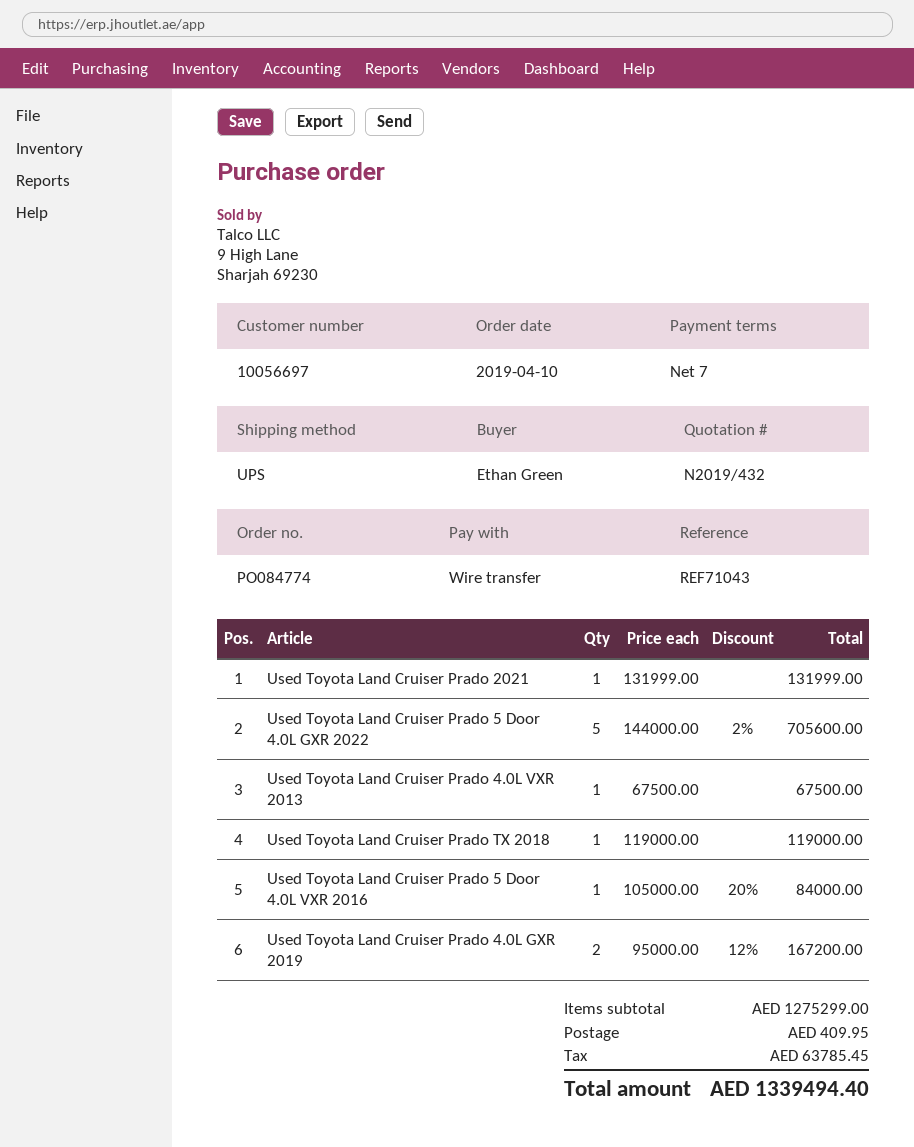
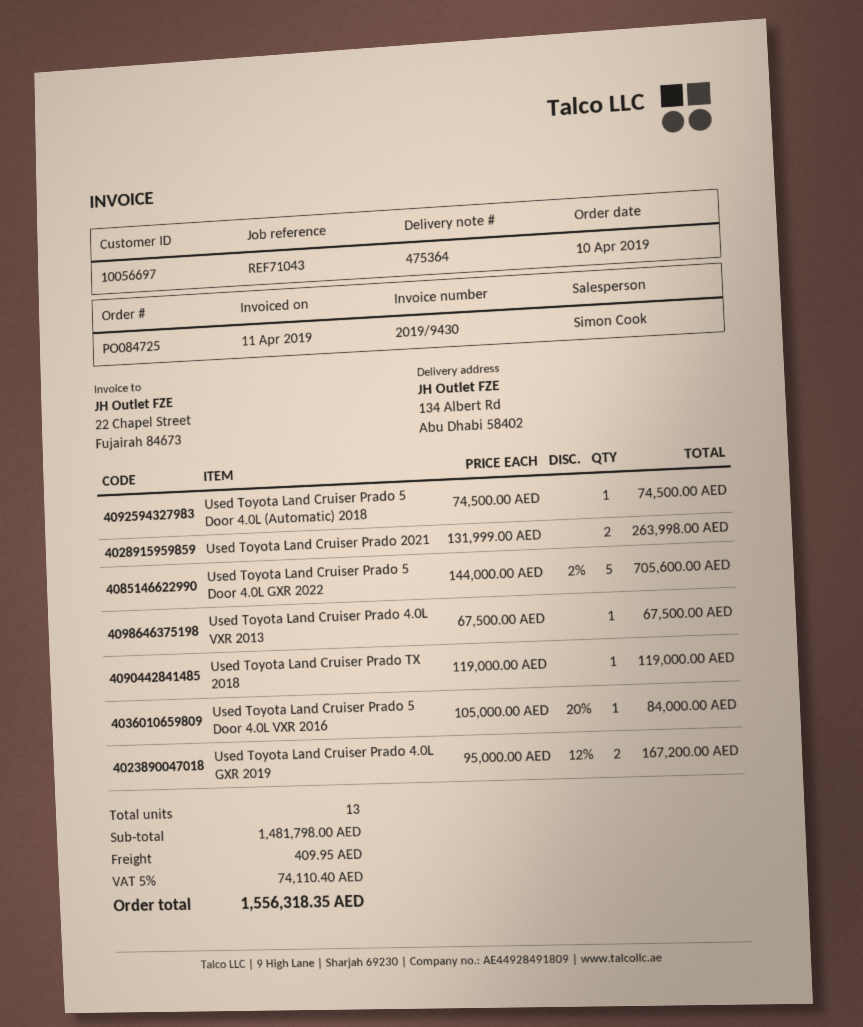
order number: PO084774 -> PO084725
Used Toyota Land Cruiser Prado 2021: 1 x 131999.00 = 131999.00 -> 2 x 131999.00 = 263998.00
Used Toyota Land Cruiser Prado 5 Door 4.0L (Automatic) 2018: none -> 1 x 74500.00 = 74500.00
subtotal: 1275299.00 -> 1481798.00
tax: 63785.45 -> 74110.40
total: 1339494.40 -> 1556318.35

